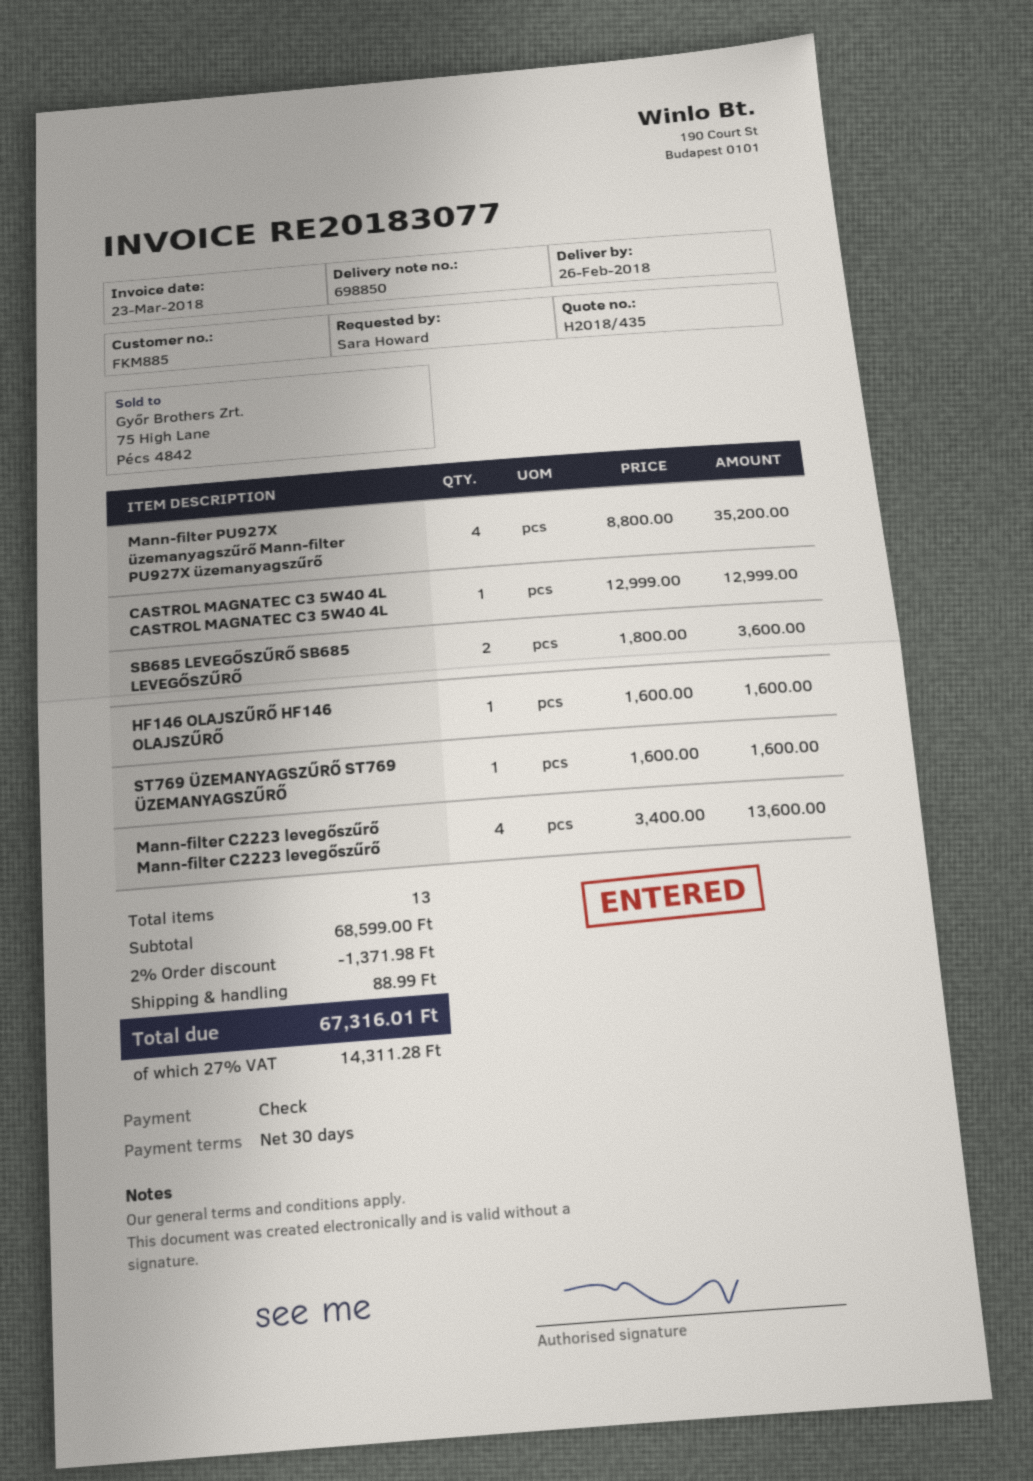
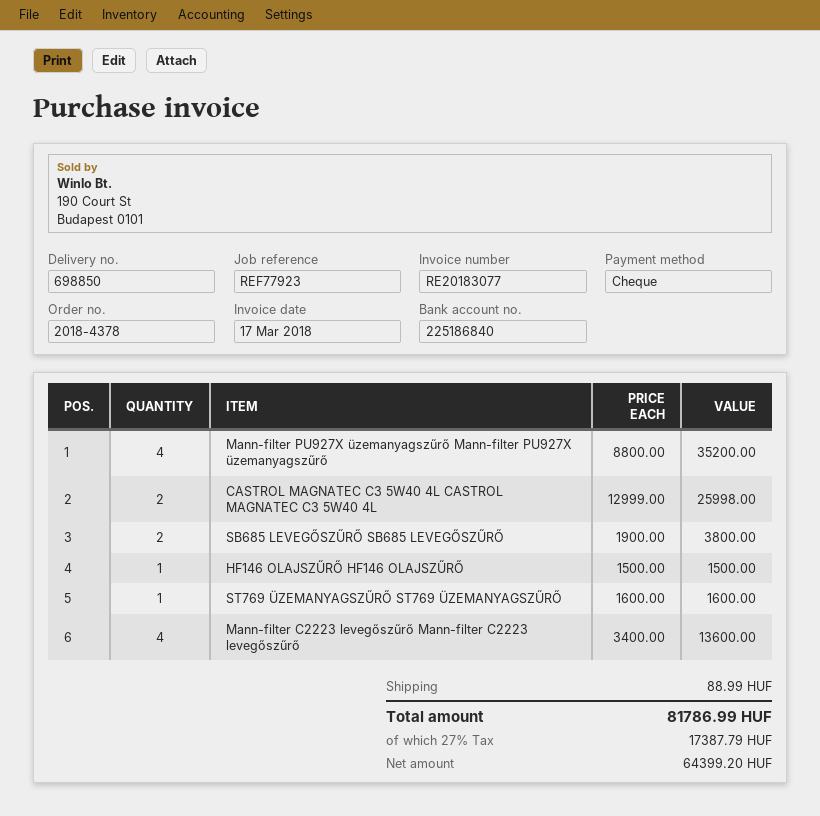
invoice date: 2018-03-23 -> 2018-03-17
CASTROL MAGNATEC C3 5W40 4L CASTROL MAGNATEC C3 5W40 4L: 1 x 12999.00 = 12999.00 -> 2 x 12999.00 = 25998.00
SB685 LEVEGŐSZŰRŐ SB685 LEVEGŐSZŰRŐ: 2 x 1800.00 = 3600.00 -> 2 x 1900.00 = 3800.00
HF146 OLAJSZŰRŐ HF146 OLAJSZŰRŐ: 1 x 1600.00 = 1600.00 -> 1 x 1500.00 = 1500.00
discount: 2% = 1371.98 -> none
tax: 27% = 14311.28 -> 27% = 17387.79
total: 67316.01 -> 81786.99

